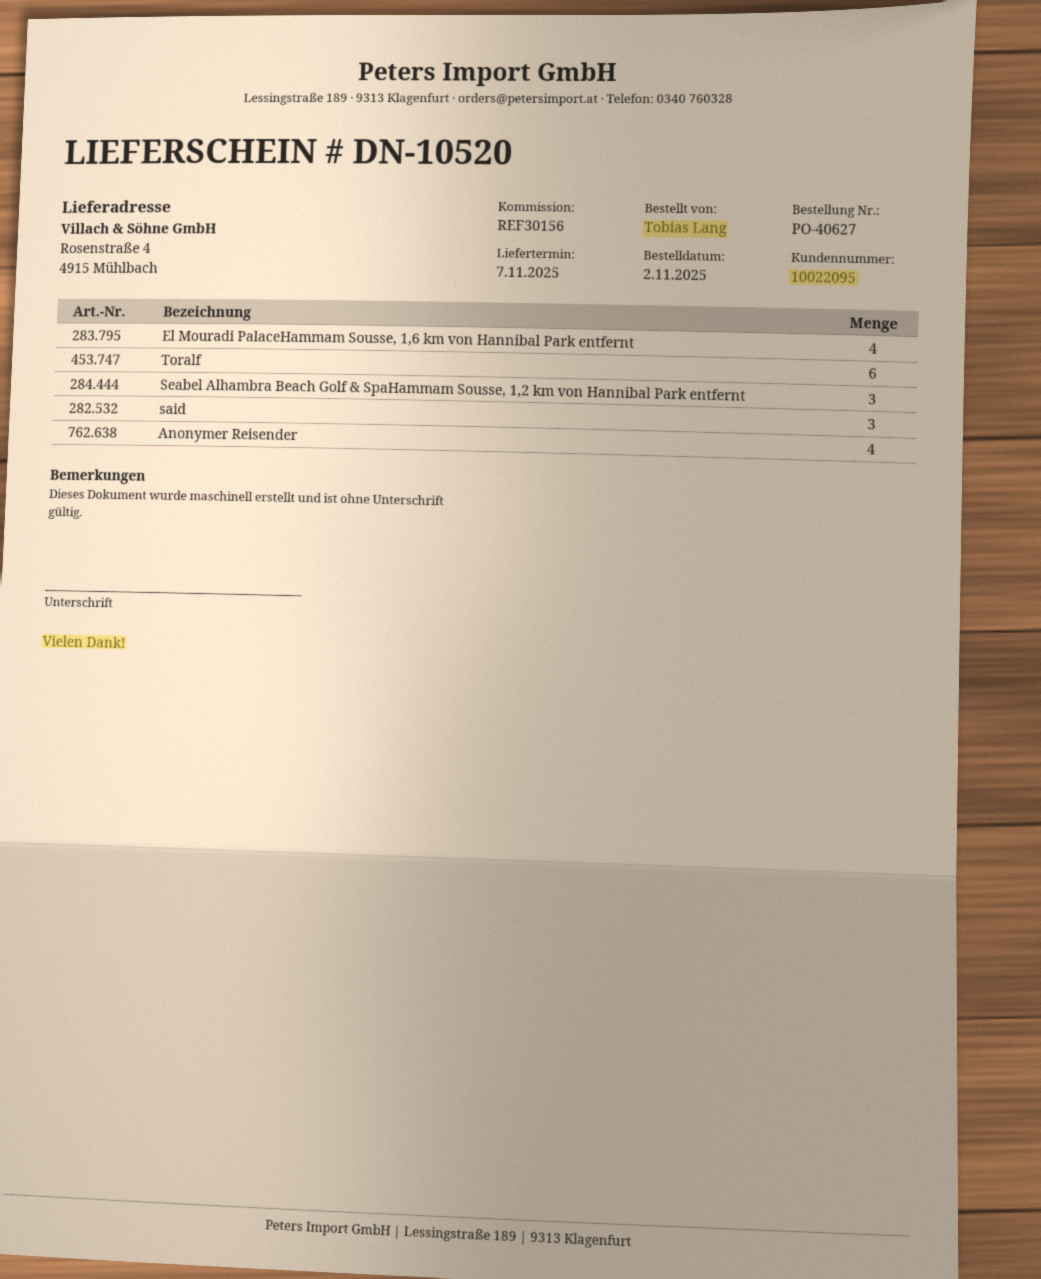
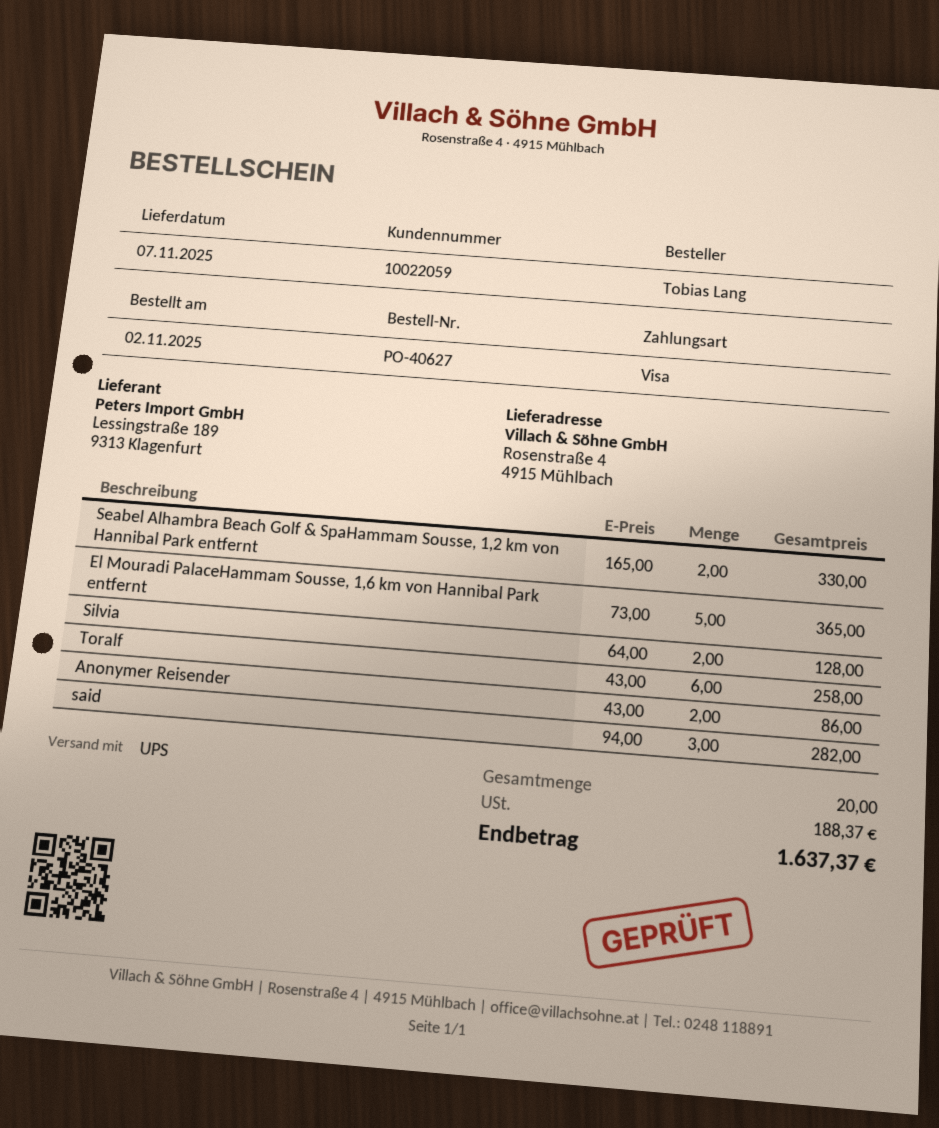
customer number: 10022095 -> 10022059
El Mouradi PalaceHammam Sousse, 1,6 km von Hannibal Park entfernt: 4 -> 5
Seabel Alhambra Beach Golf & SpaHammam Sousse, 1,2 km von Hannibal Park entfernt: 3 -> 2
Anonymer Reisender: 4 -> 2
Silvia: none -> 2

